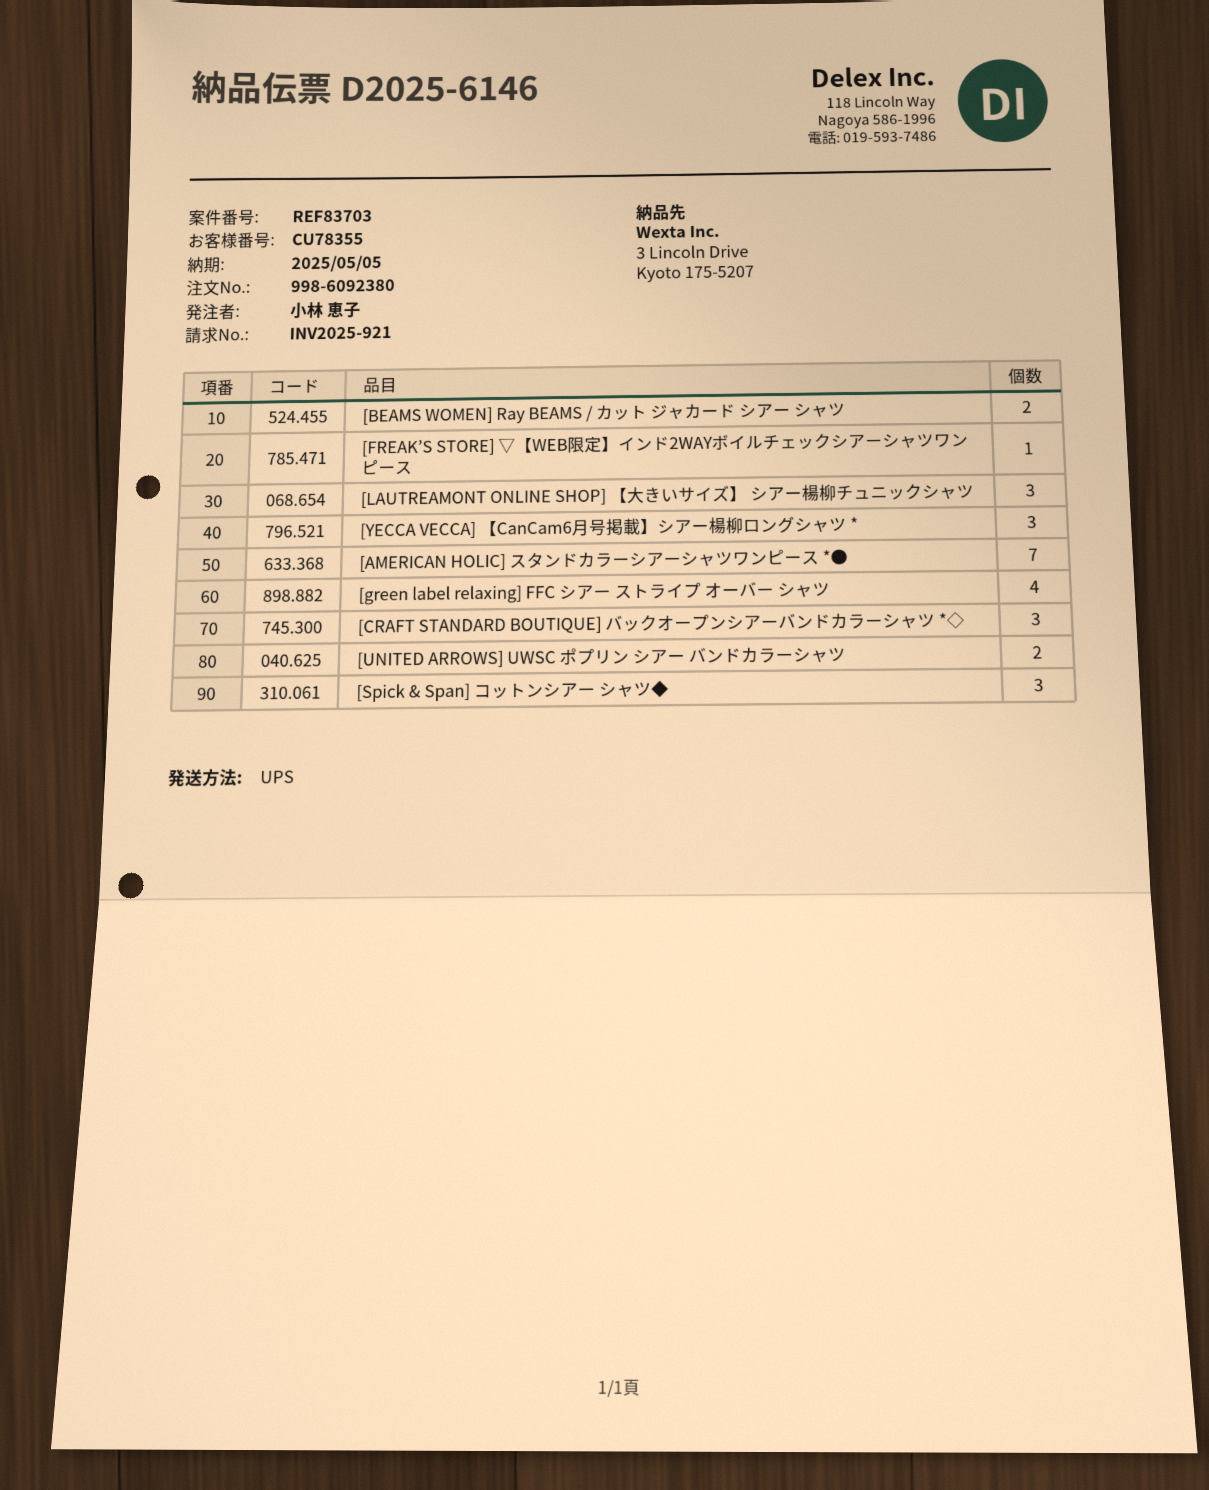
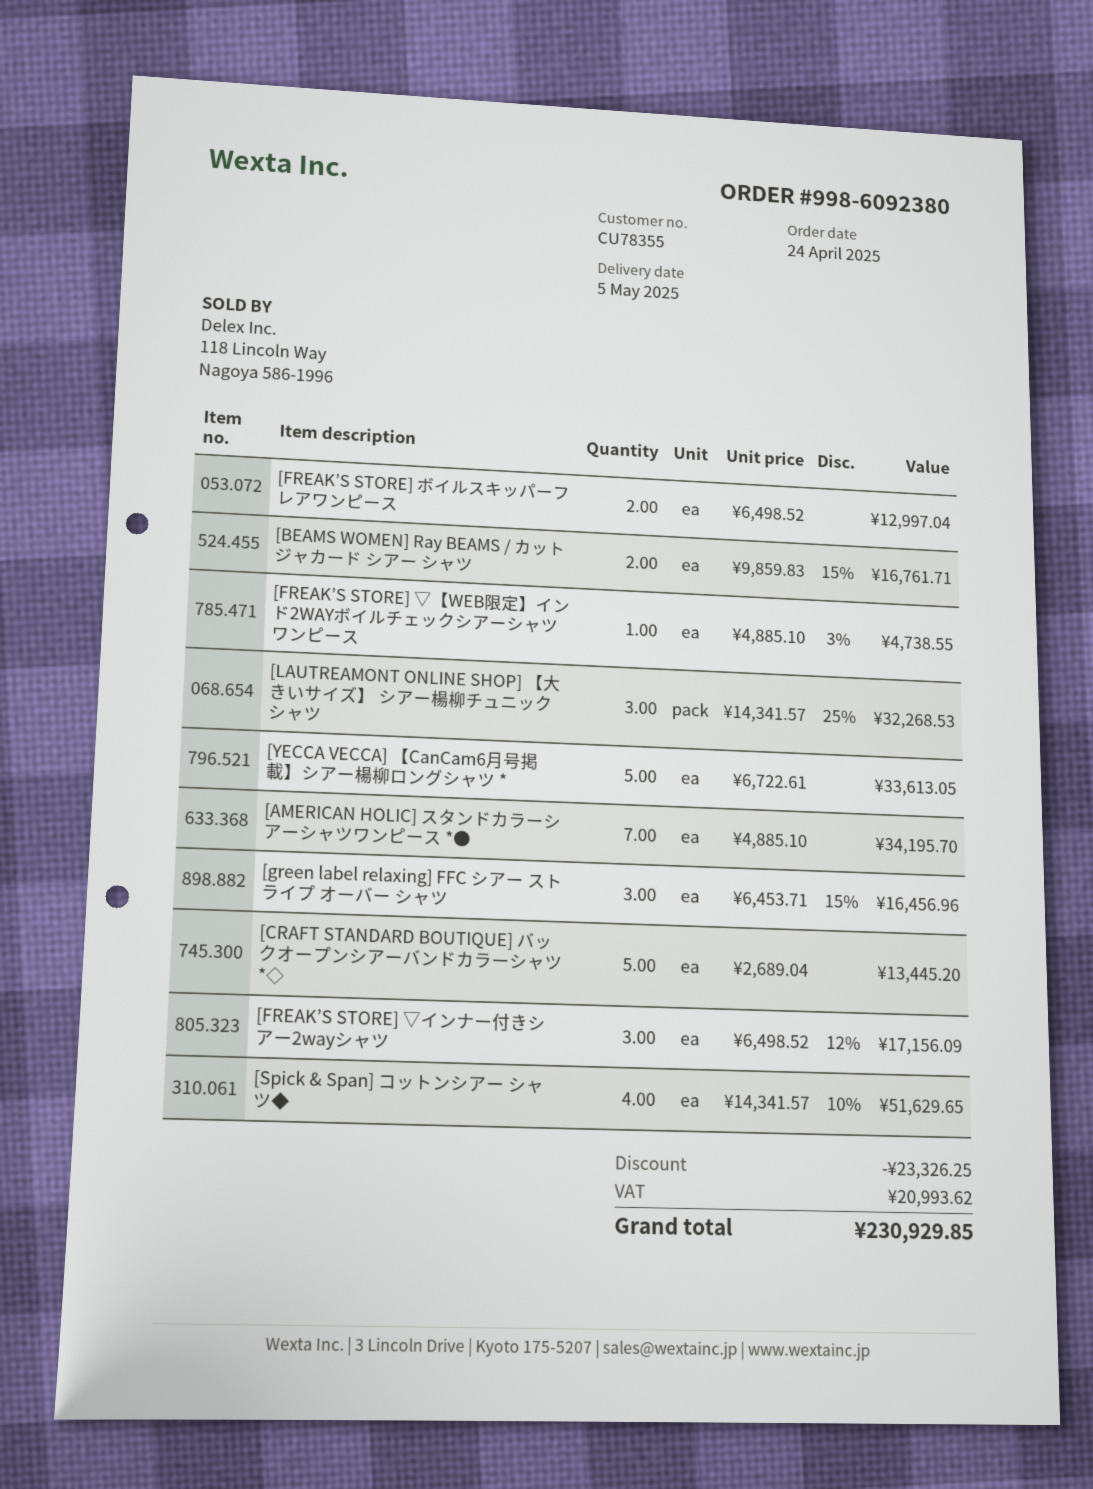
[YECCA VECCA] 【CanCam6月号掲載】シアー楊柳ロングシャツ *: 3 -> 5
[green label relaxing] FFC シアー ストライプ オーバー シャツ: 4 -> 3
[CRAFT STANDARD BOUTIQUE] バックオープンシアーバンドカラーシャツ *◇: 3 -> 5
[UNITED ARROWS] UWSC ポプリン シアー バンドカラーシャツ: 2 -> none
[Spick & Span] コットンシアー シャツ◆: 3 -> 4
[FREAK’S STORE] ボイルスキッパーフレアワンピース: none -> 2
[FREAK’S STORE] ▽インナー付きシアー2wayシャツ: none -> 3

